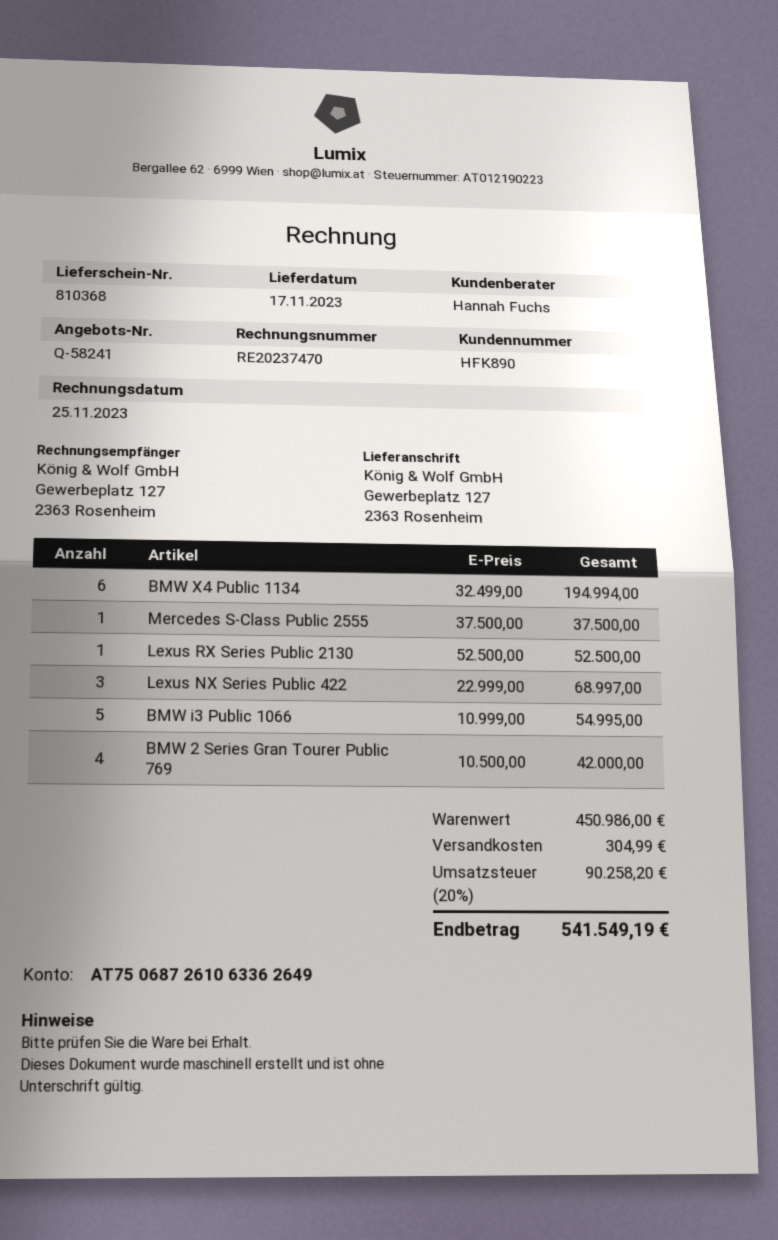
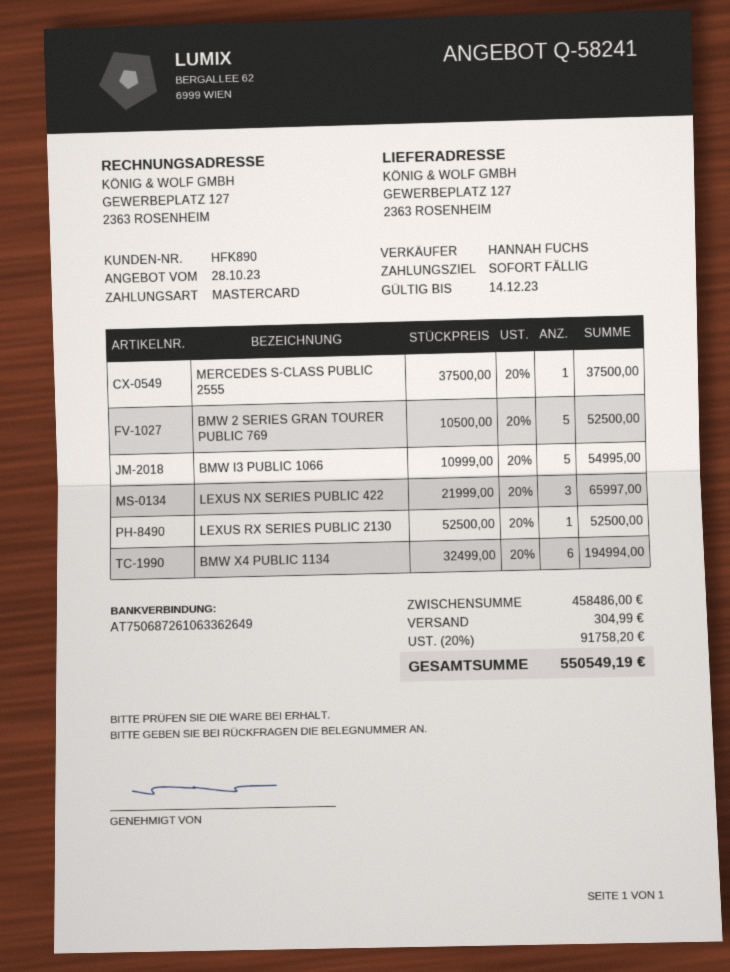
Lexus NX Series Public 422: 3 x 22999.00 = 68997.00 -> 3 x 21999.00 = 65997.00
BMW 2 Series Gran Tourer Public 769: 4 x 10500.00 = 42000.00 -> 5 x 10500.00 = 52500.00
subtotal: 450986.00 -> 458486.00
tax: 20% = 90258.20 -> 20% = 91758.20
total: 541549.19 -> 550549.19

